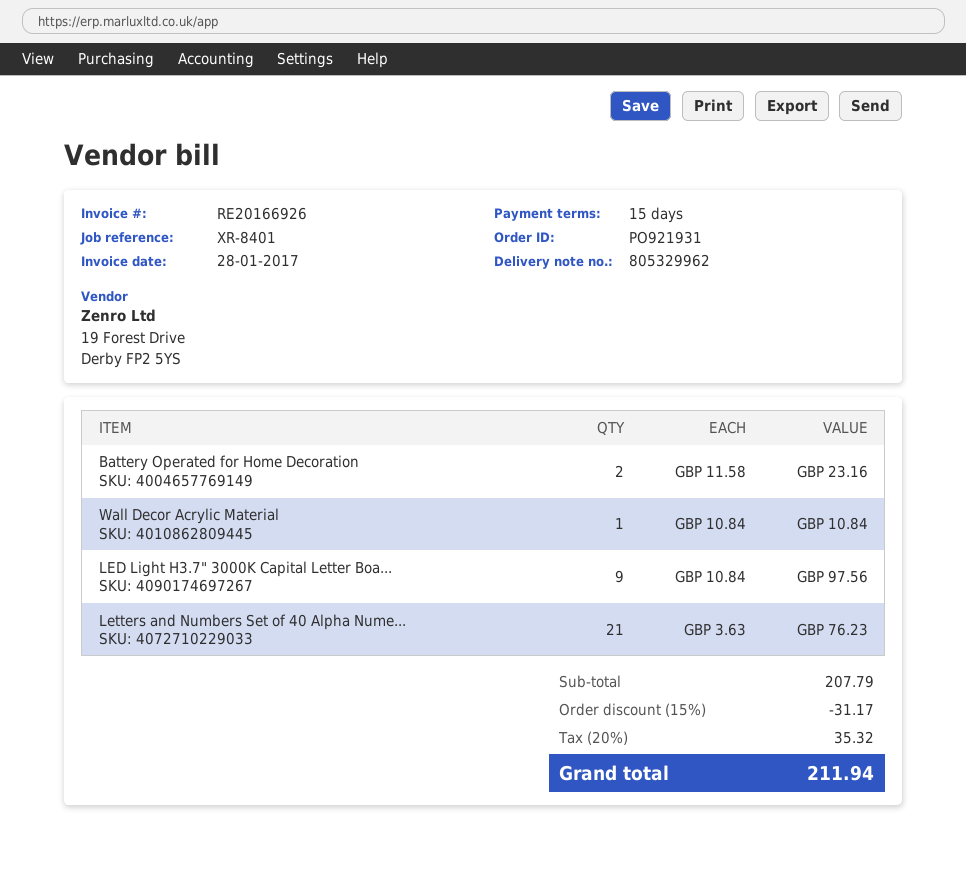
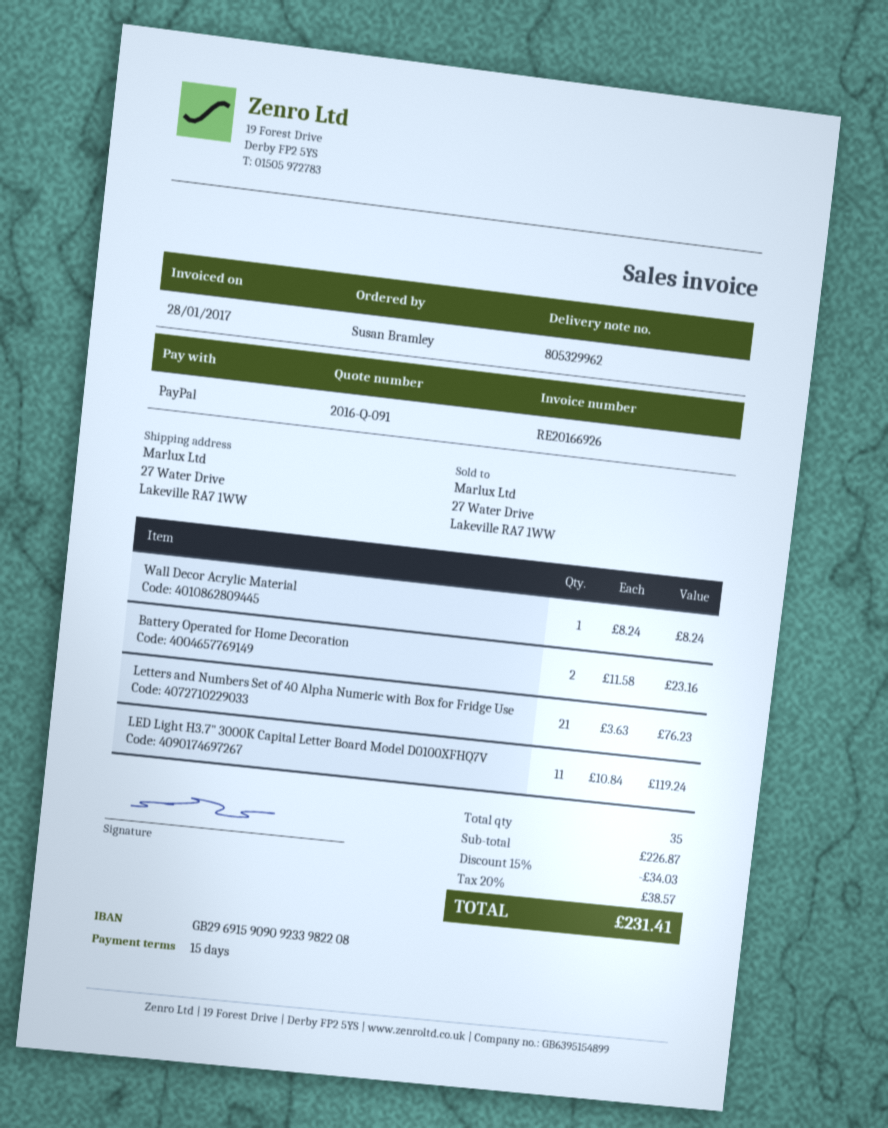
Wall Decor Acrylic Material: 1 x 10.84 = 10.84 -> 1 x 8.24 = 8.24
LED Light H3.7" 3000K Capital Letter Boa...: 9 x 10.84 = 97.56 -> 11 x 10.84 = 119.24
subtotal: 207.79 -> 226.87
discount: 15% = 31.17 -> 15% = 34.03
tax: 20% = 35.32 -> 20% = 38.57
total: 211.94 -> 231.41

